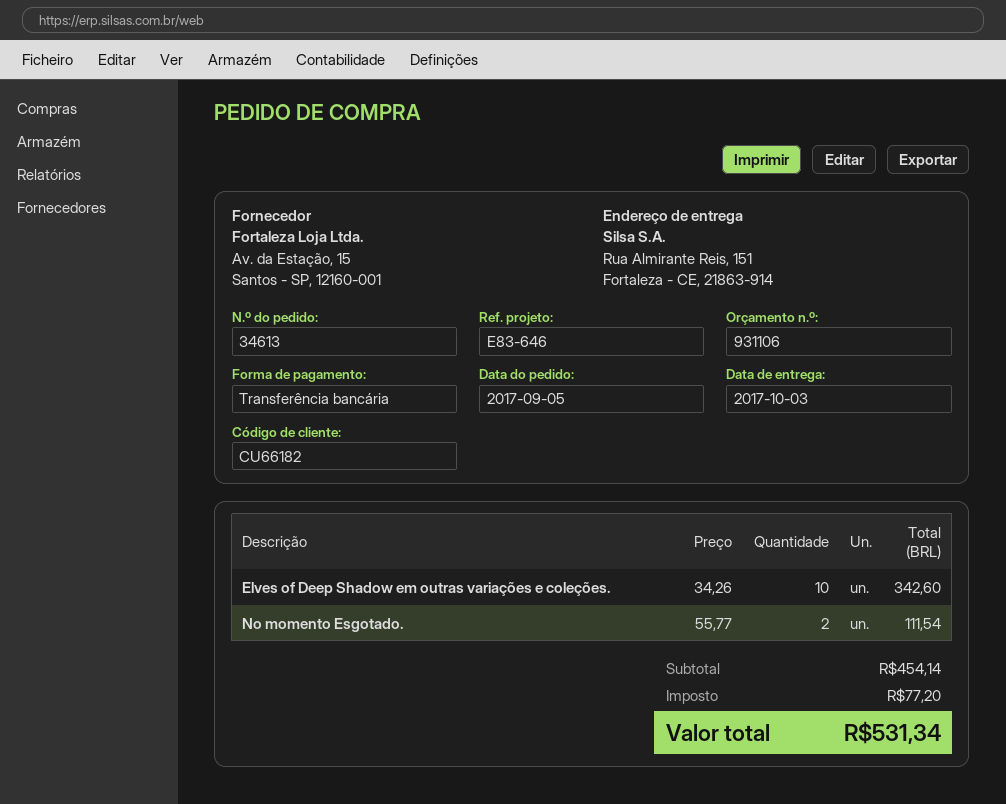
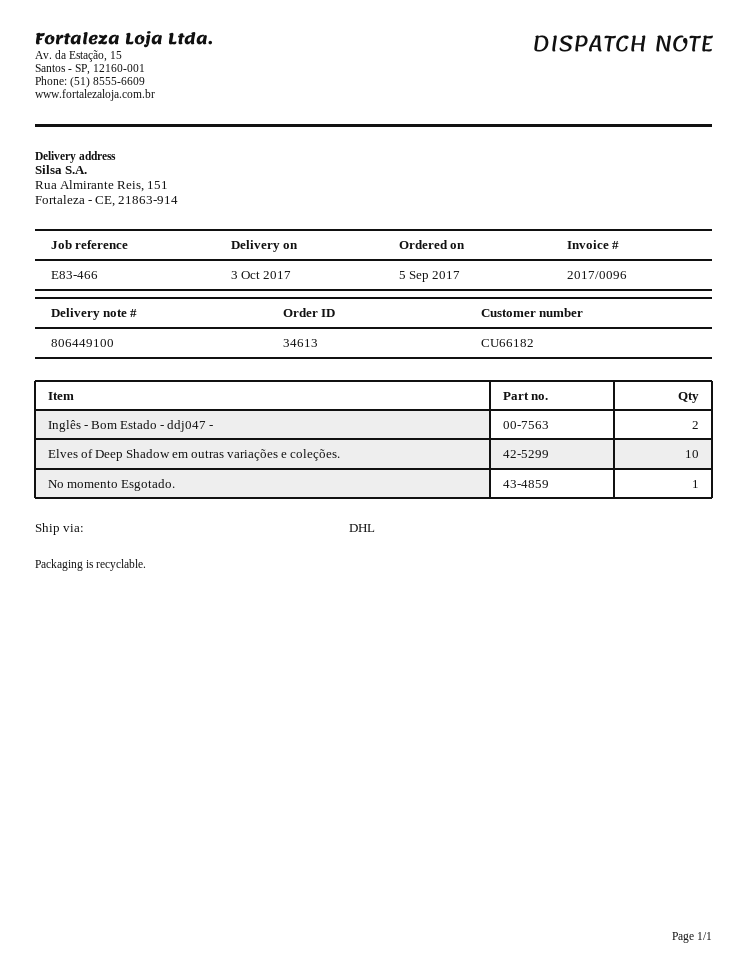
reference: E83-646 -> E83-466
No momento Esgotado.: 2 -> 1
Inglês - Bom Estado - ddj047 -: none -> 2

